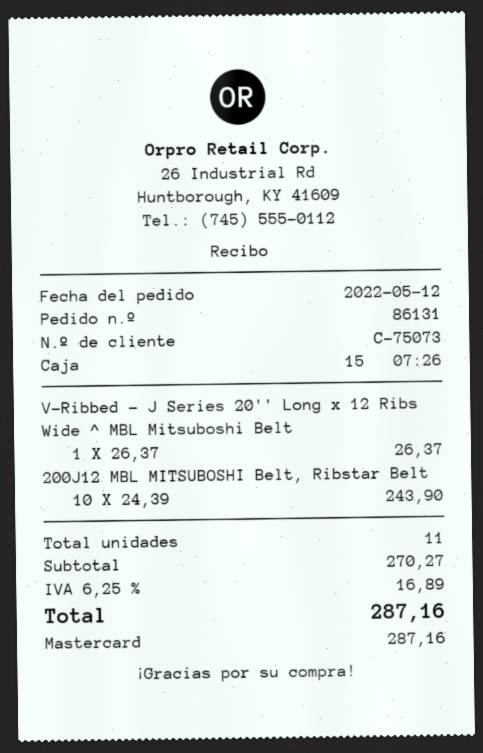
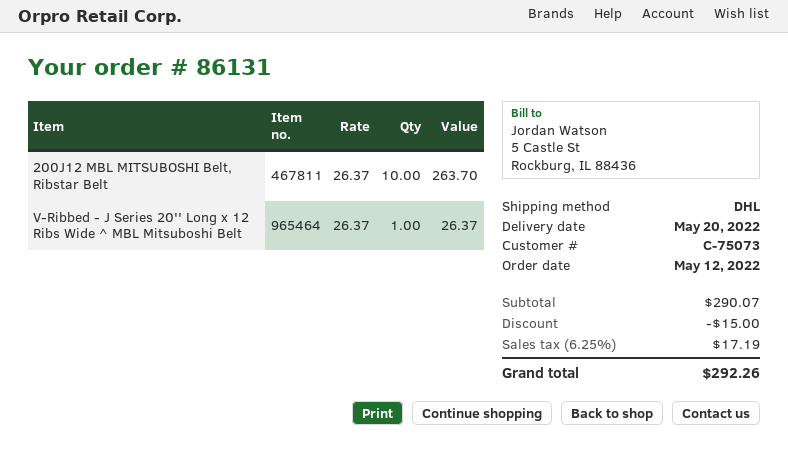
200J12 MBL MITSUBOSHI Belt, Ribstar Belt: 10 x 24.39 = 243.90 -> 10 x 26.37 = 263.70
subtotal: 270.27 -> 290.07
discount: none -> 15.00
tax: 6.25% = 16.89 -> 6.25% = 17.19
total: 287.16 -> 292.26

